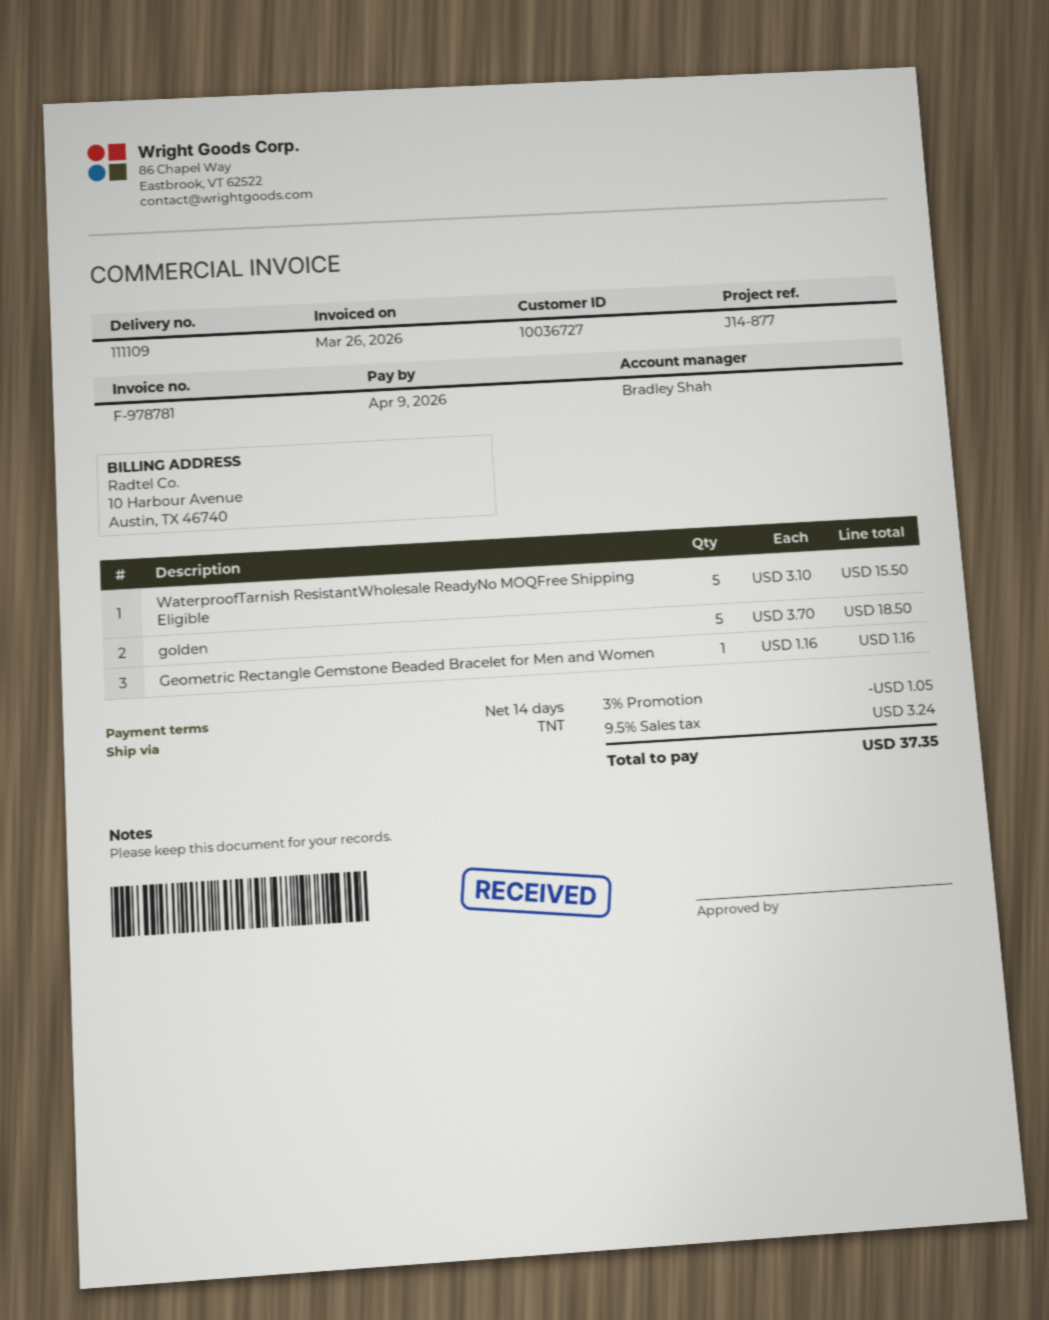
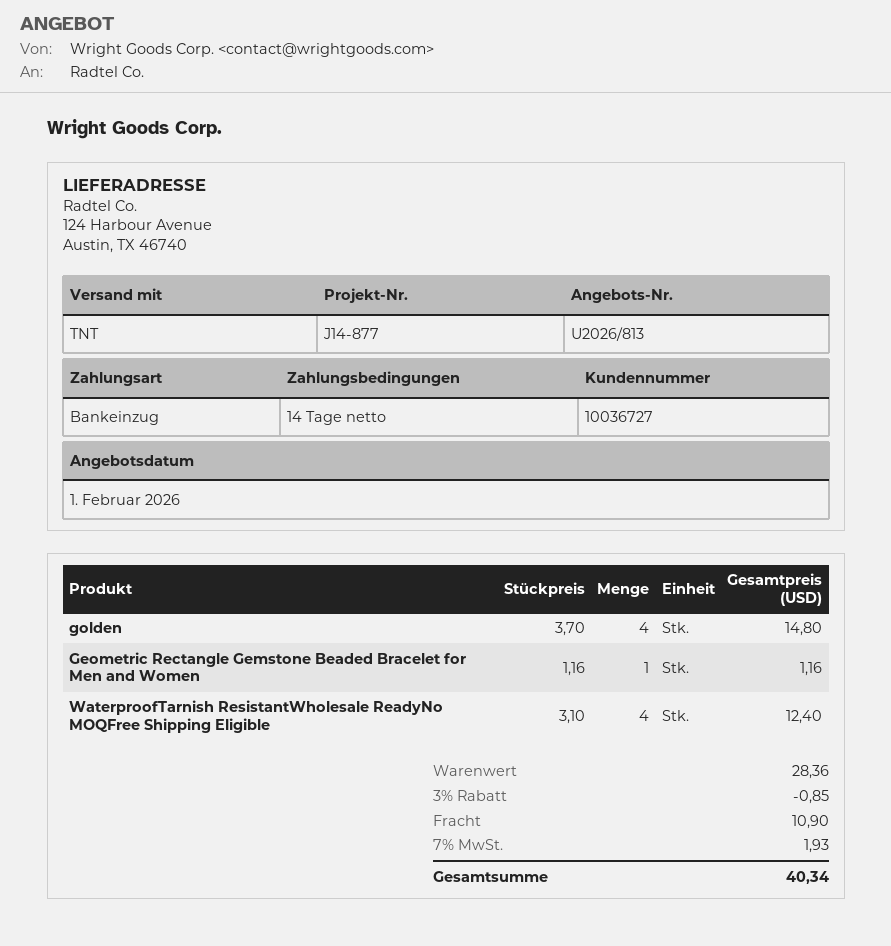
WaterproofTarnish ResistantWholesale ReadyNo MOQFree Shipping Eligible: 5 x 3.10 = 15.50 -> 4 x 3.10 = 12.40
golden: 5 x 3.70 = 18.50 -> 4 x 3.70 = 14.80
discount: 3% = 1.05 -> 3% = 0.85
shipping: none -> 10.90
tax: 9.5% = 3.24 -> 7% = 1.93
total: 37.35 -> 40.34

